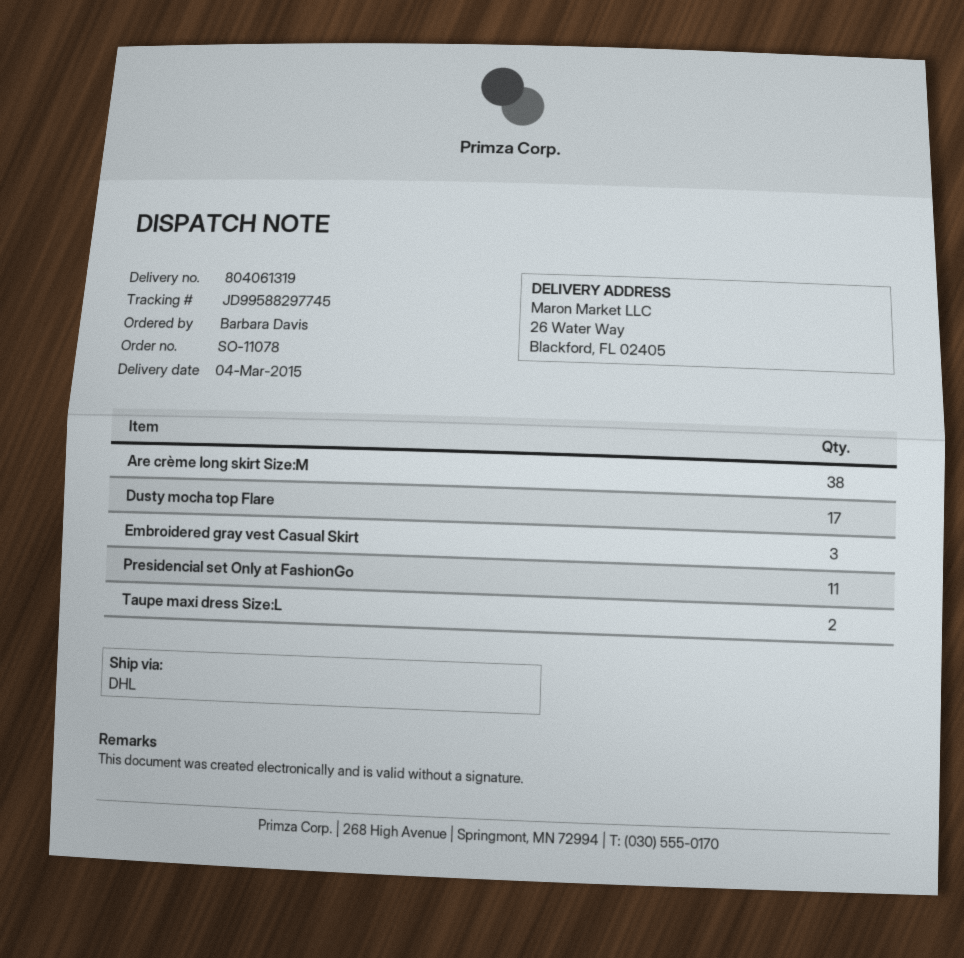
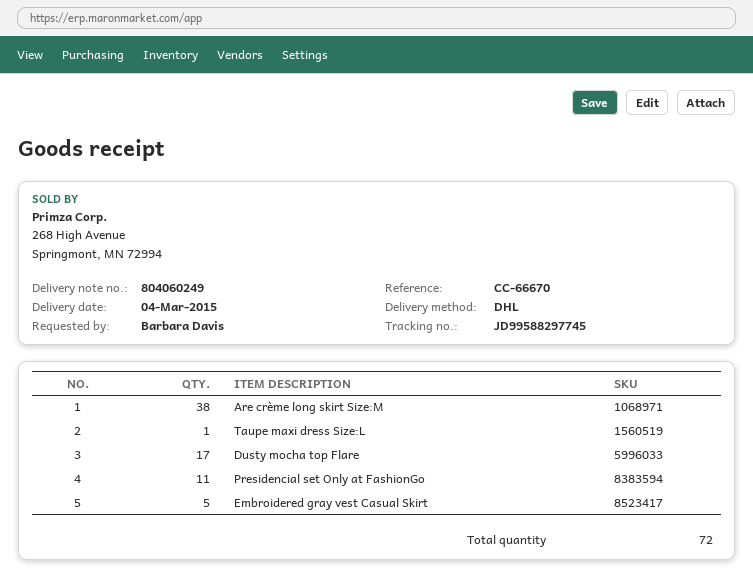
delivery note number: 804061319 -> 804060249
Embroidered gray vest Casual Skirt: 3 -> 5
Taupe maxi dress Size:L: 2 -> 1

